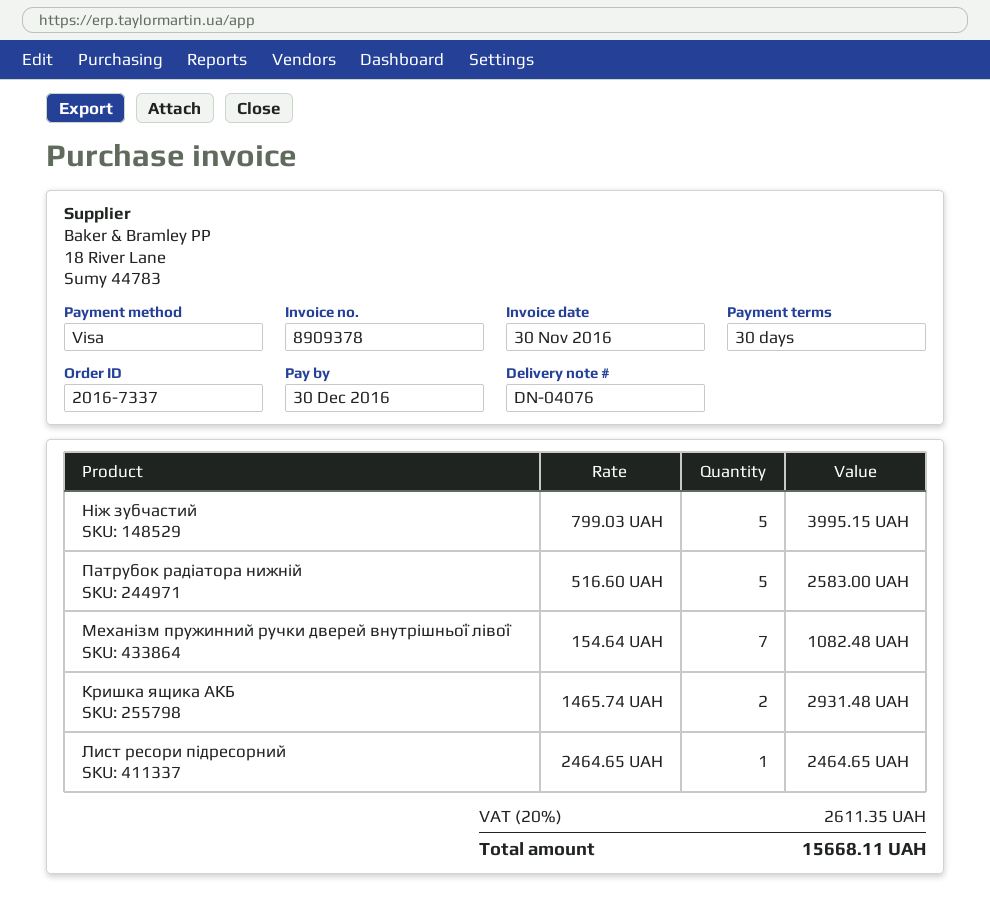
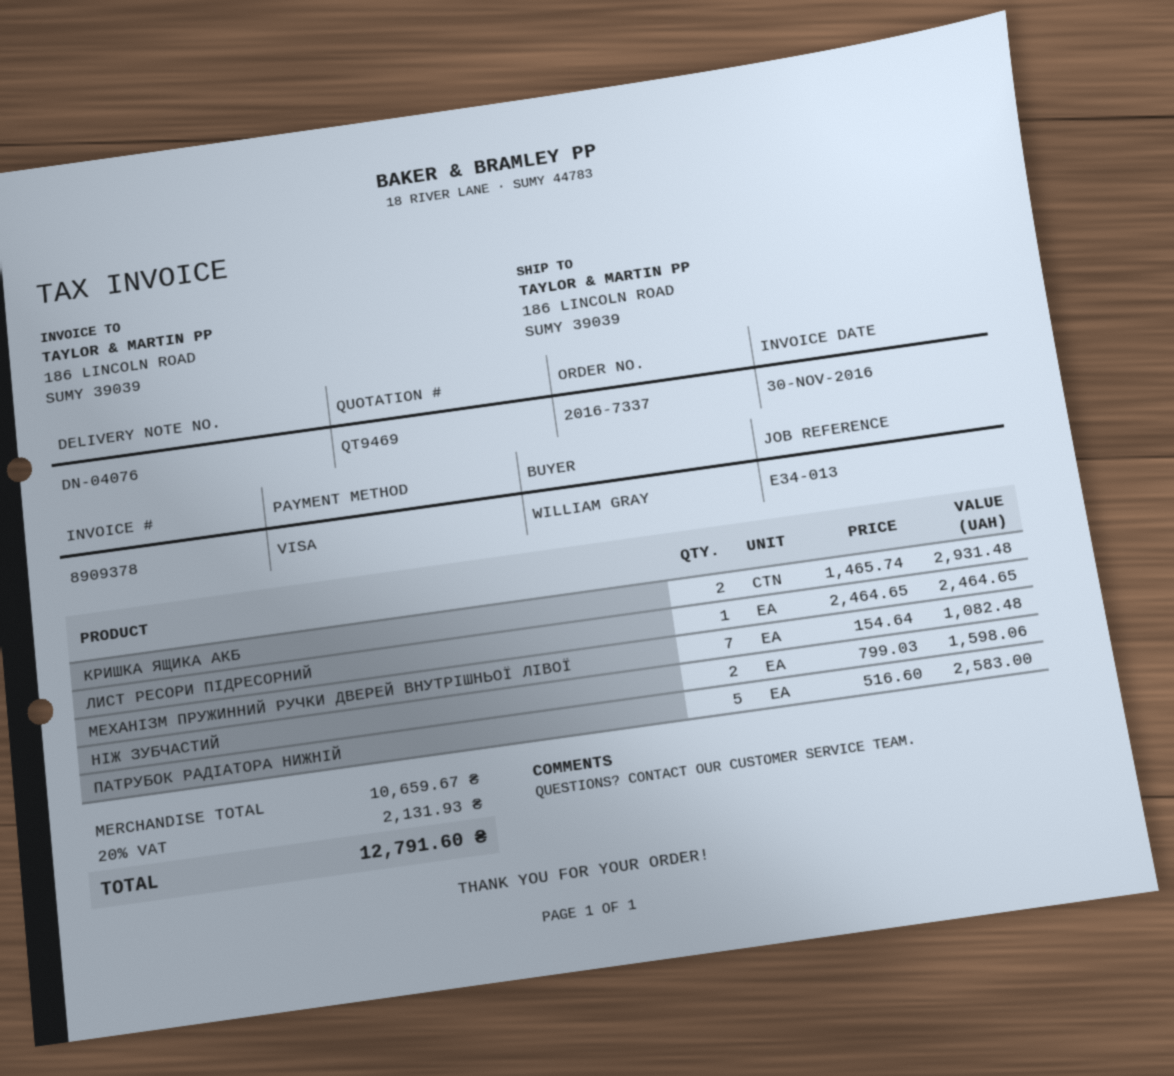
Ніж зубчастий: 5 x 799.03 = 3995.15 -> 2 x 799.03 = 1598.06
tax: 20% = 2611.35 -> 20% = 2131.93
total: 15668.11 -> 12791.60

